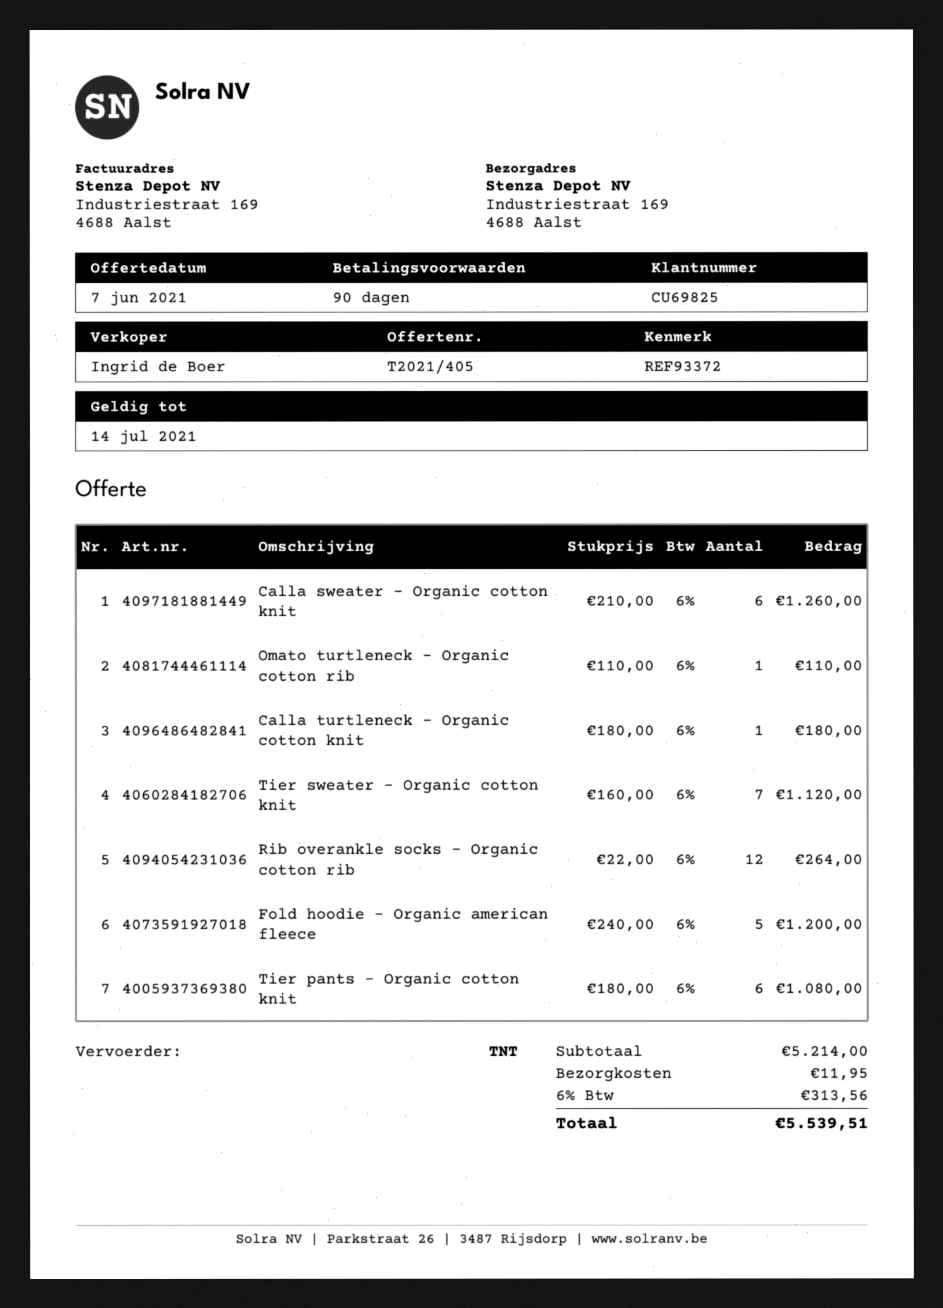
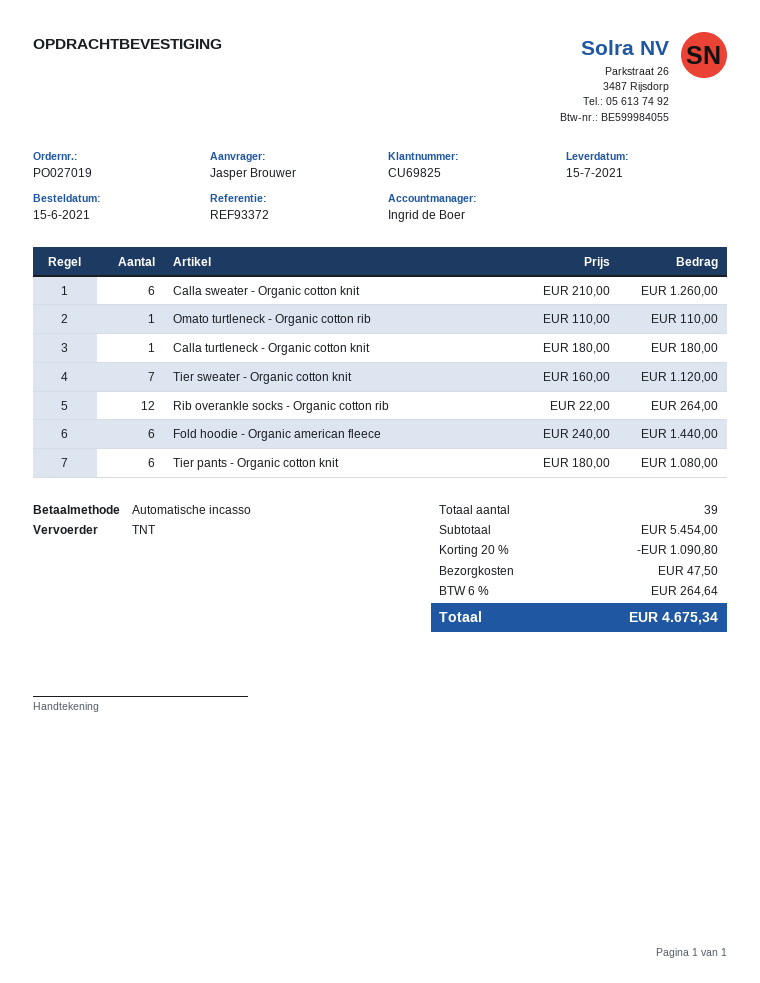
Fold hoodie - Organic american fleece: 5 x 240.00 = 1200.00 -> 6 x 240.00 = 1440.00
subtotal: 5214.00 -> 5454.00
discount: none -> 20% = 1090.80
shipping: 11.95 -> 47.50
tax: 6% = 313.56 -> 6% = 264.64
total: 5539.51 -> 4675.34

